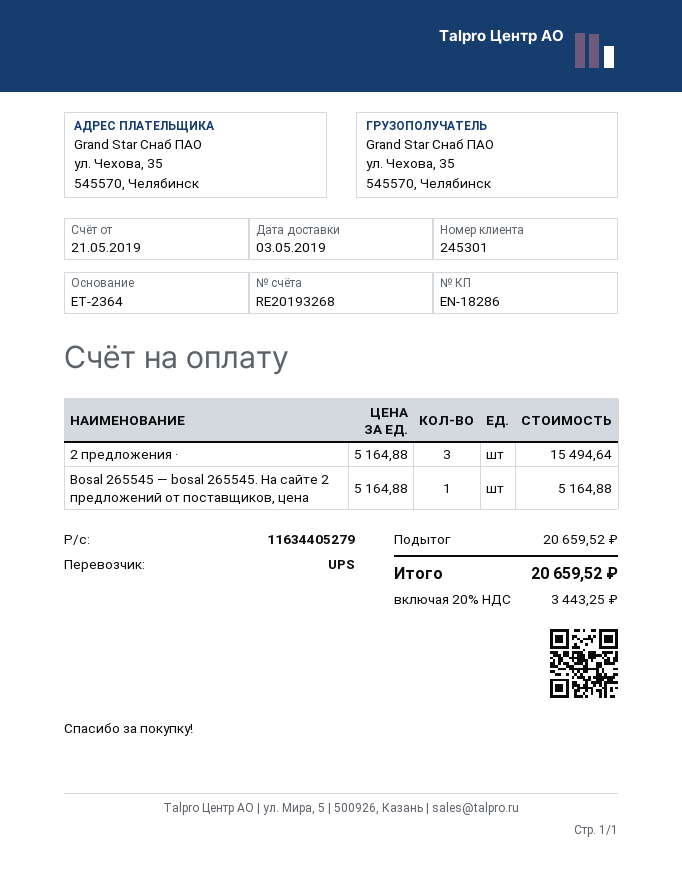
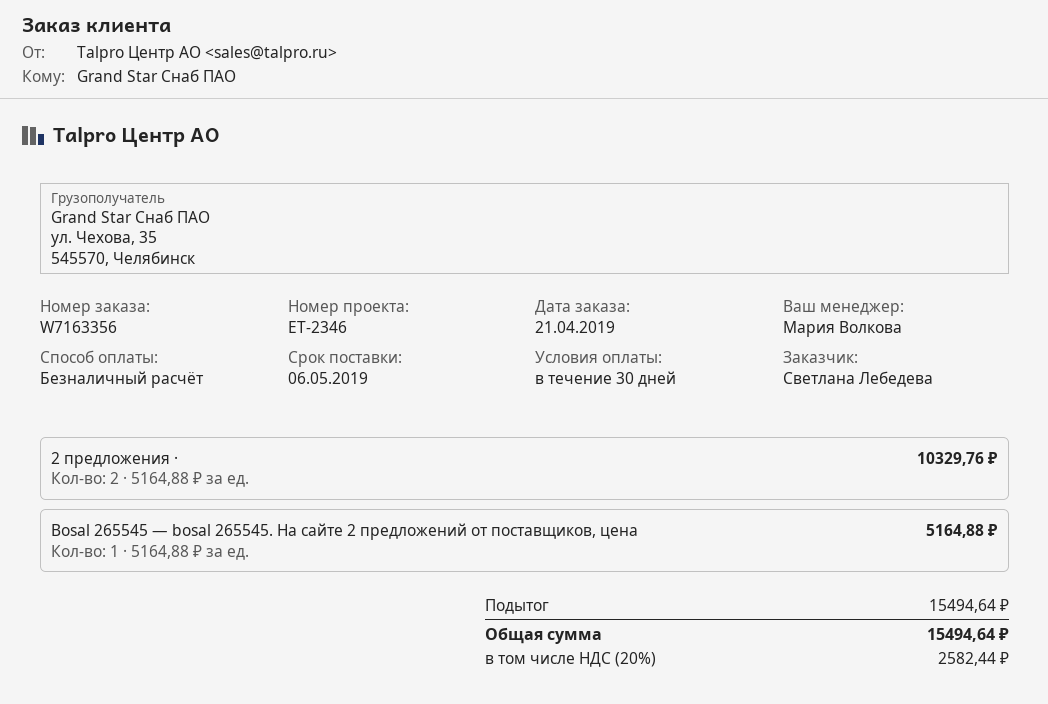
delivery date: 2019-05-03 -> 2019-05-06
reference: ET-2364 -> ET-2346
2 предложения ·: 3 x 5164.88 = 15494.64 -> 2 x 5164.88 = 10329.76
subtotal: 20659.52 -> 15494.64
tax: 20% = 3443.25 -> 20% = 2582.44
total: 20659.52 -> 15494.64

